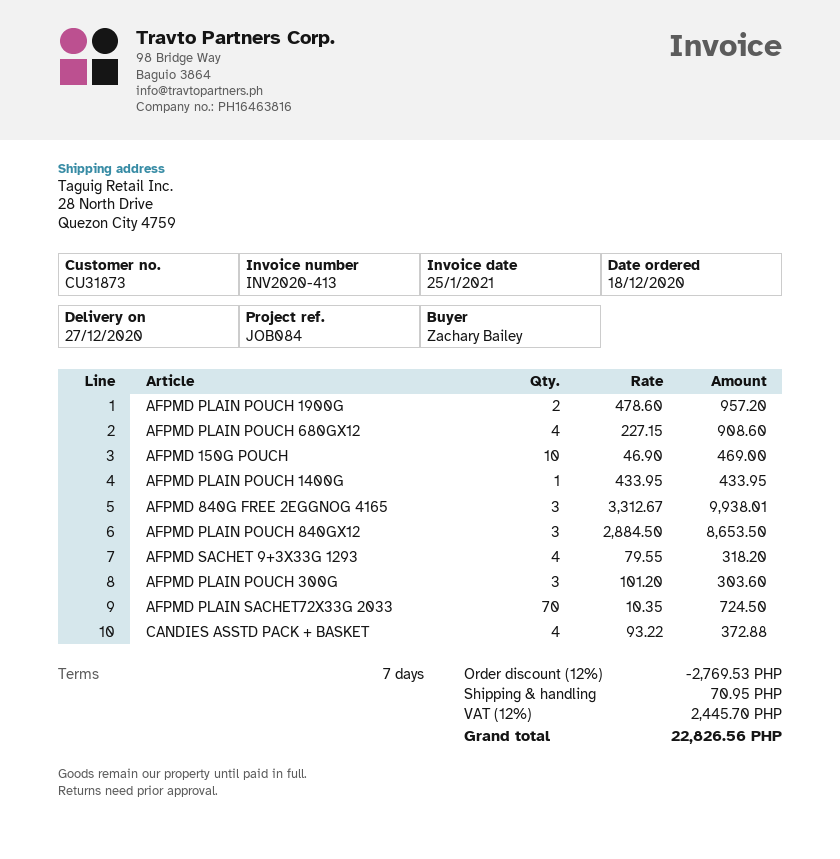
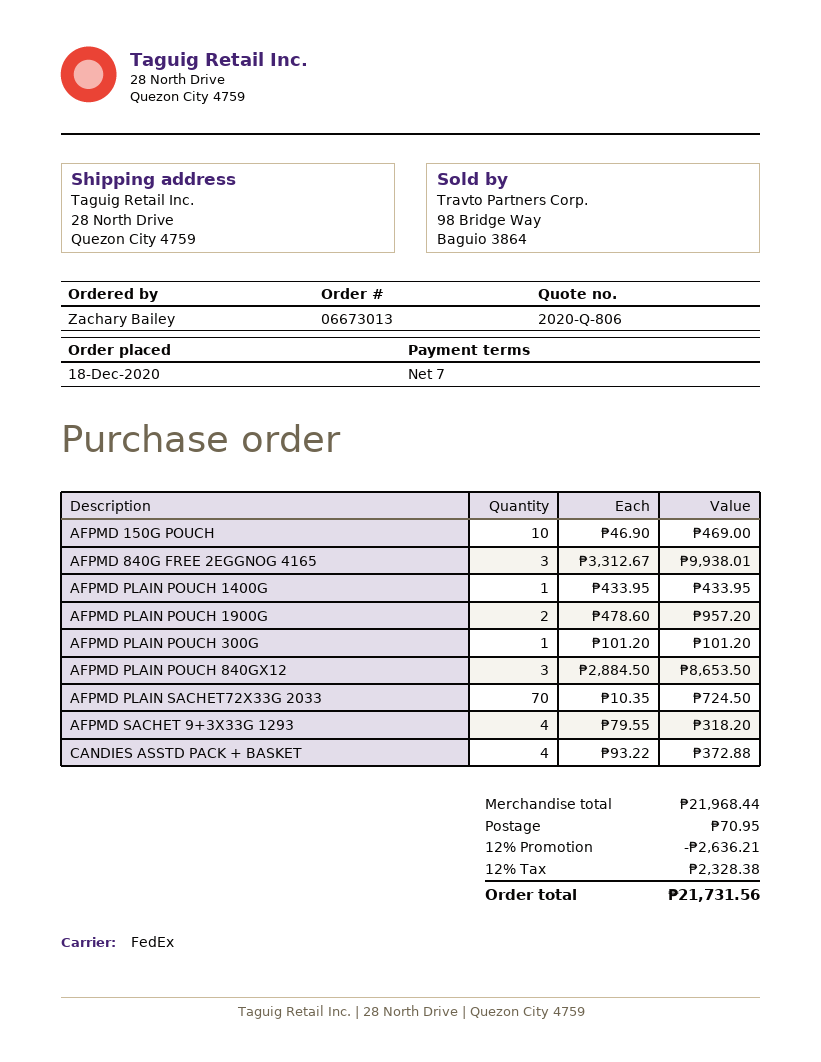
AFPMD PLAIN POUCH 680GX12: 4 x 227.15 = 908.60 -> none
AFPMD PLAIN POUCH 300G: 3 x 101.20 = 303.60 -> 1 x 101.20 = 101.20
discount: 12% = 2769.53 -> 12% = 2636.21
tax: 12% = 2445.70 -> 12% = 2328.38
total: 22826.56 -> 21731.56

